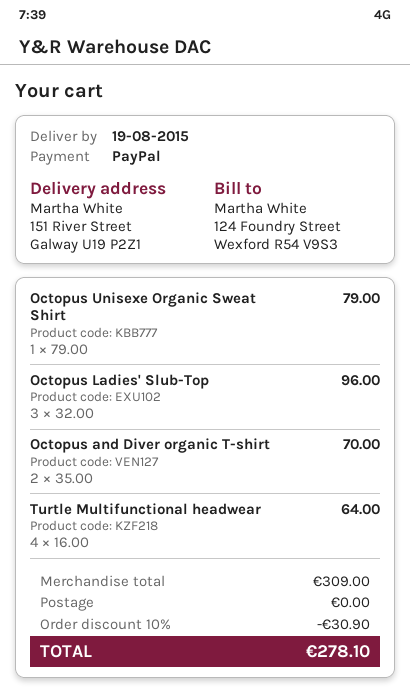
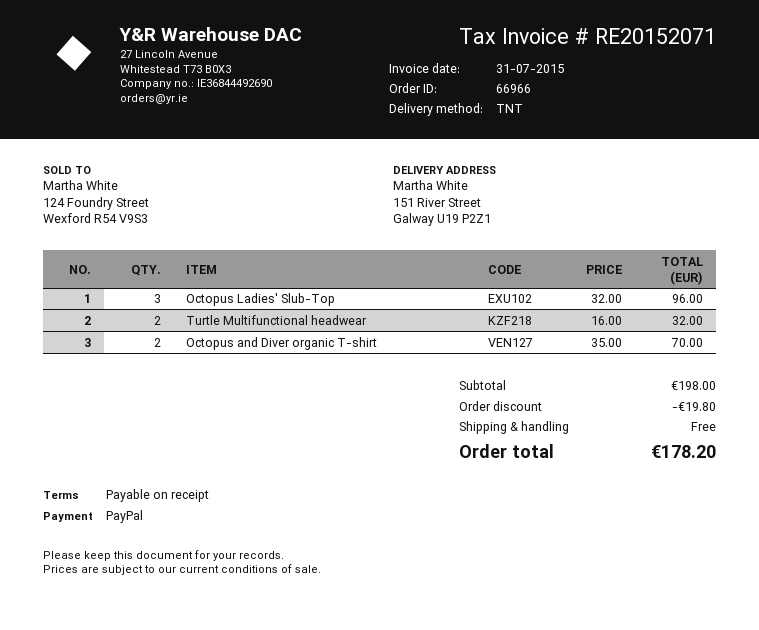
Octopus Unisexe Organic Sweat Shirt: 1 x 79.00 = 79.00 -> none
Turtle Multifunctional headwear: 4 x 16.00 = 64.00 -> 2 x 16.00 = 32.00
subtotal: 309.00 -> 198.00
discount: 30.90 -> 19.80
total: 278.10 -> 178.20

